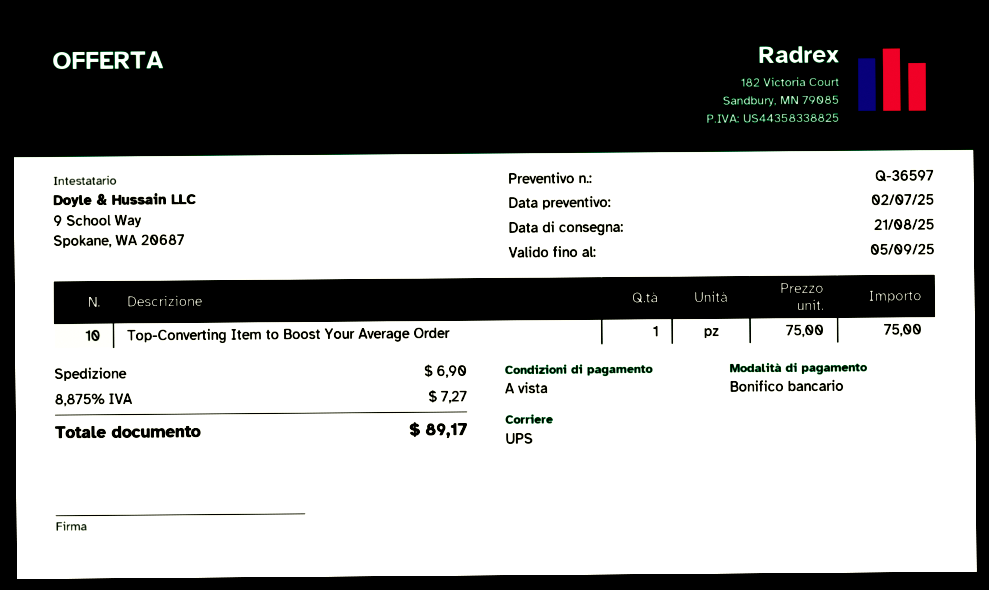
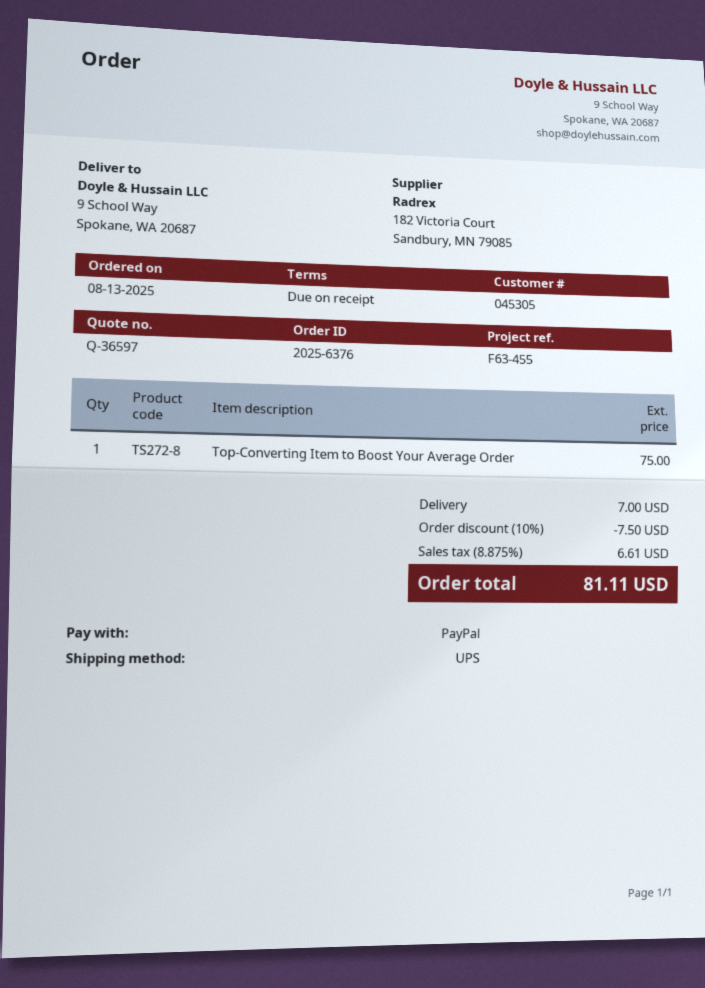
payment method: bank transfer -> PayPal
discount: none -> 10% = 7.50
shipping: 6.90 -> 7.00
tax: 8.875% = 7.27 -> 8.875% = 6.61
total: 89.17 -> 81.11

